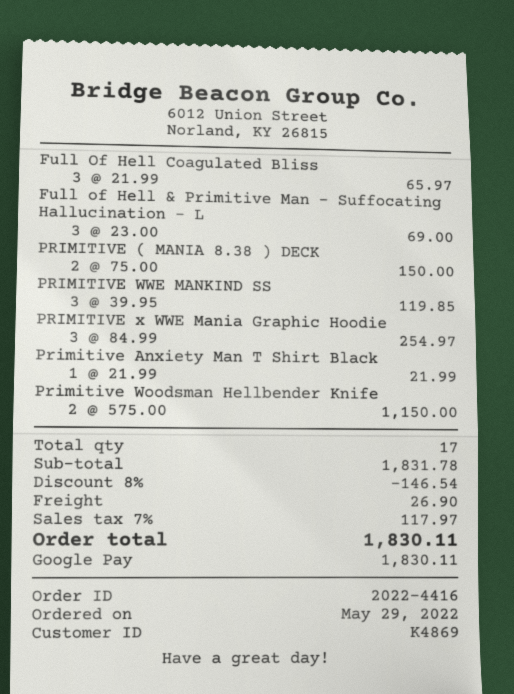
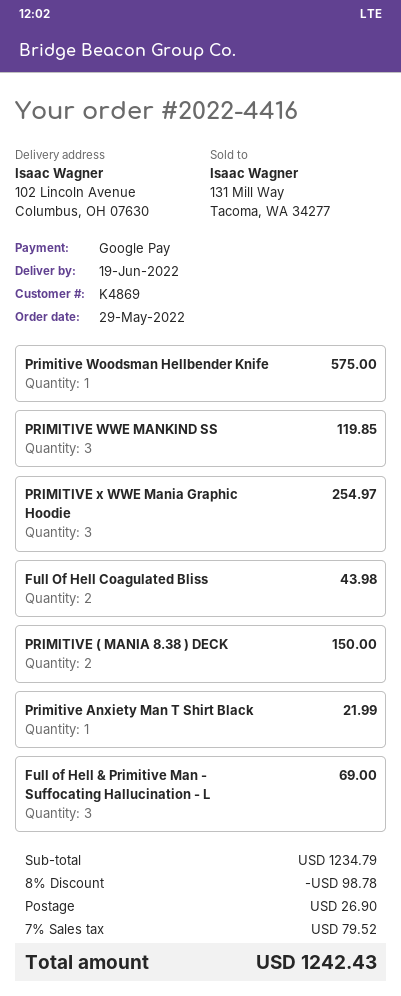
Full Of Hell Coagulated Bliss: 3 for 65.97 -> 2 for 43.98
Primitive Woodsman Hellbender Knife: 2 for 1150.00 -> 1 for 575.00
subtotal: 1831.78 -> 1234.79
discount: 8% = 146.54 -> 8% = 98.78
tax: 7% = 117.97 -> 7% = 79.52
total: 1830.11 -> 1242.43

